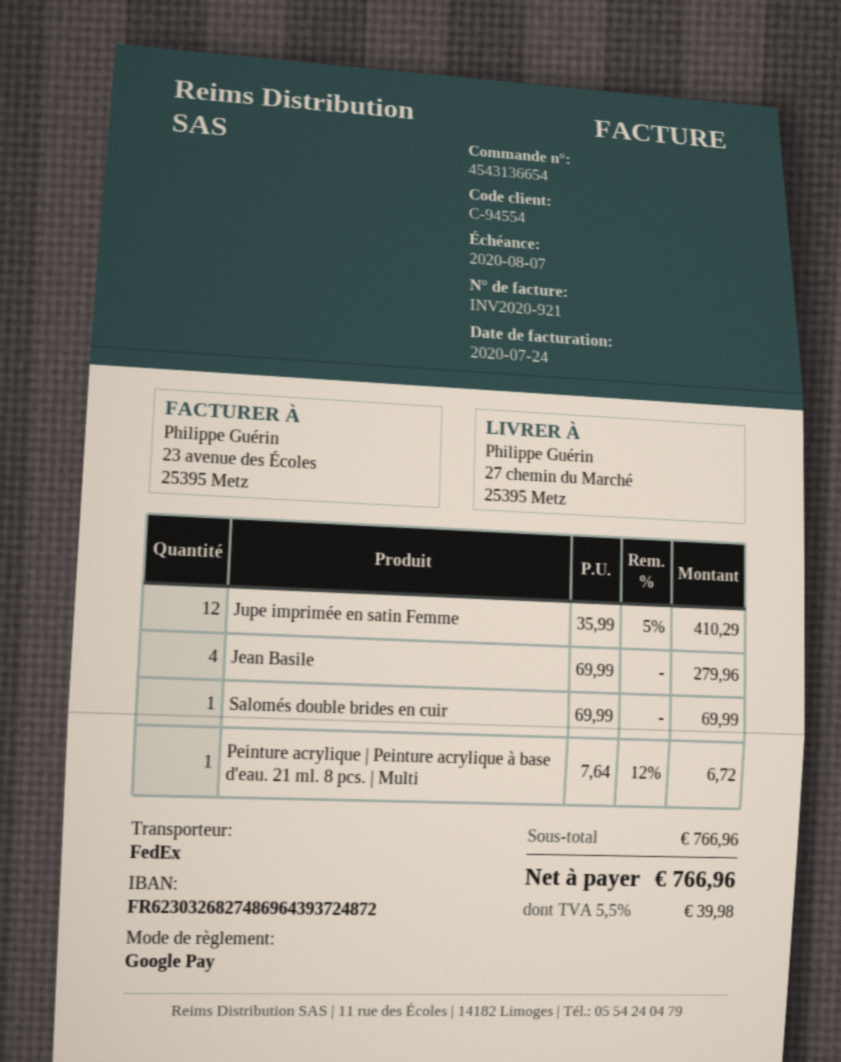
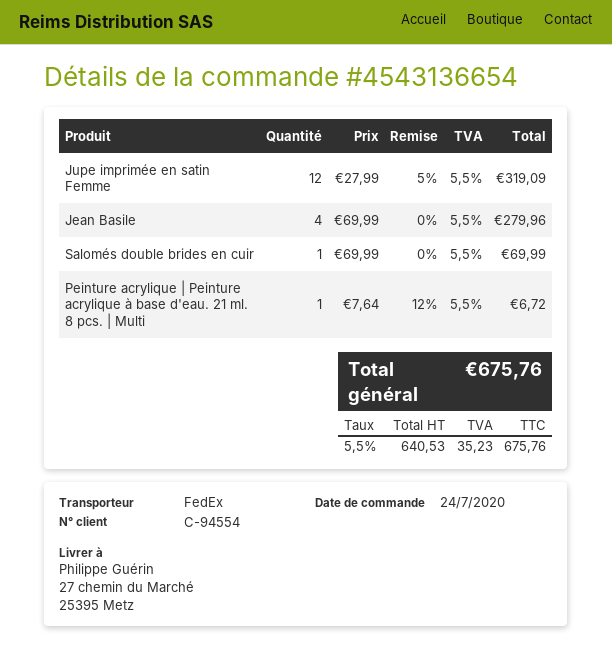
Jupe imprimée en satin Femme: 12 x 35.99 - 5% = 410.29 -> 12 x 27.99 - 5% = 319.09
tax: 5.5% = 39.98 -> 5.5% = 35.23
total: 766.96 -> 675.76

